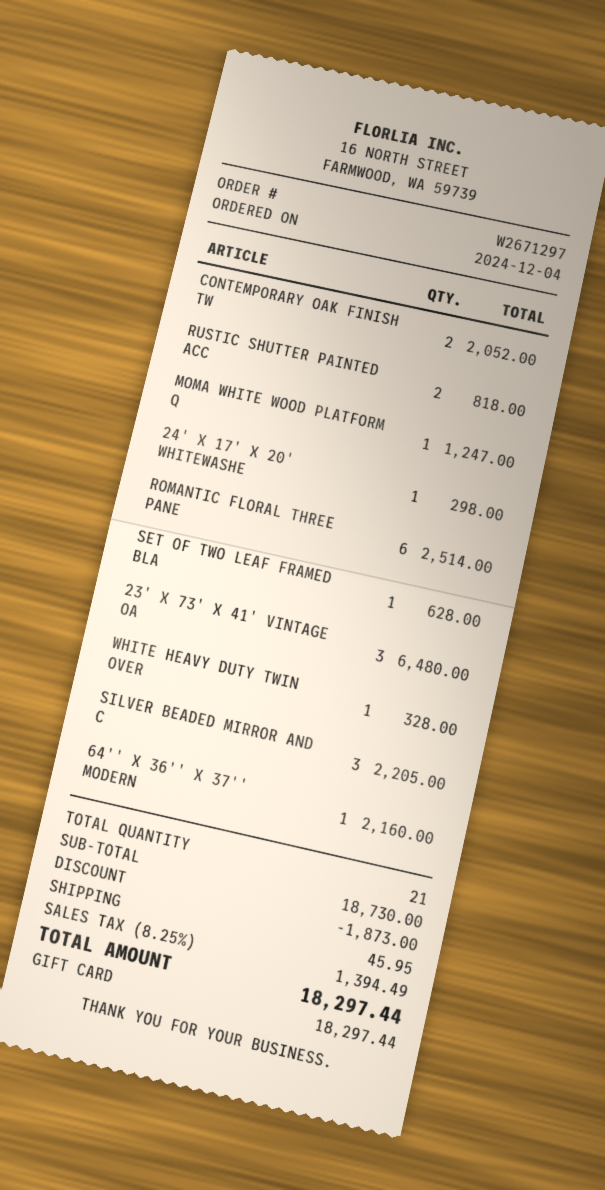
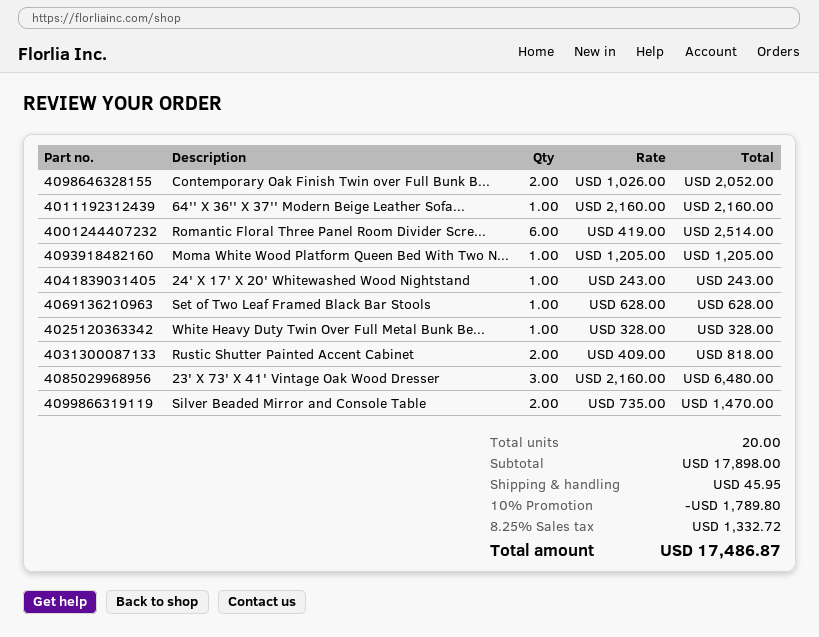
MOMA WHITE WOOD PLATFORM Q: 1 for 1247.00 -> 1 for 1205.00
24' X 17' X 20' WHITEWASHE: 1 for 298.00 -> 1 for 243.00
SILVER BEADED MIRROR AND C: 3 for 2205.00 -> 2 for 1470.00
total quantity: 21 -> 20
subtotal: 18730.00 -> 17898.00
discount: 1873.00 -> 1789.80
tax: 8.25% = 1394.49 -> 8.25% = 1332.72
total: 18297.44 -> 17486.87

